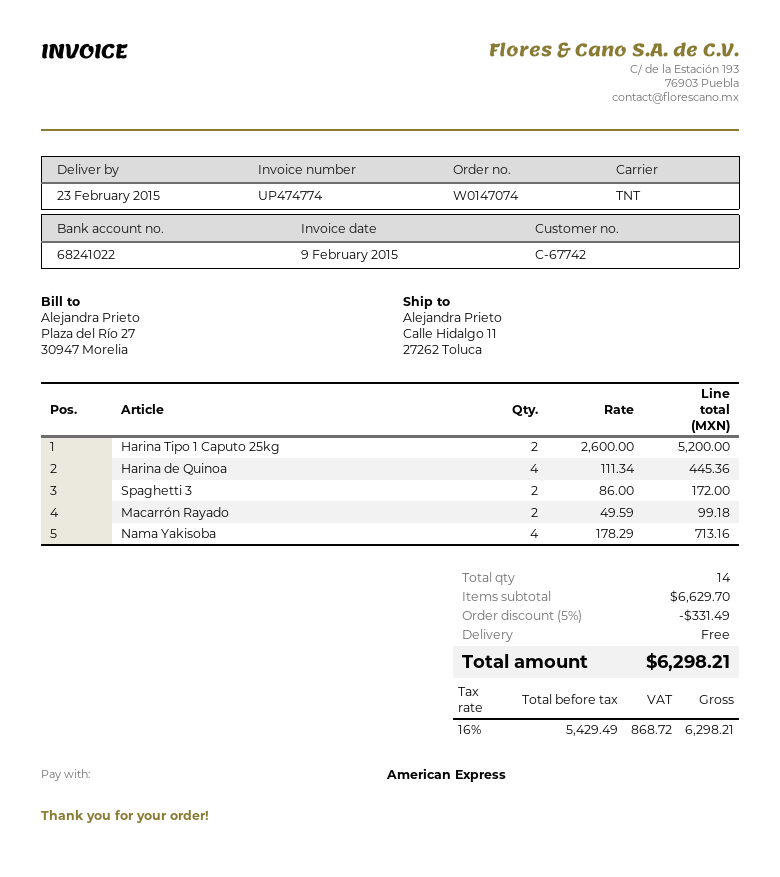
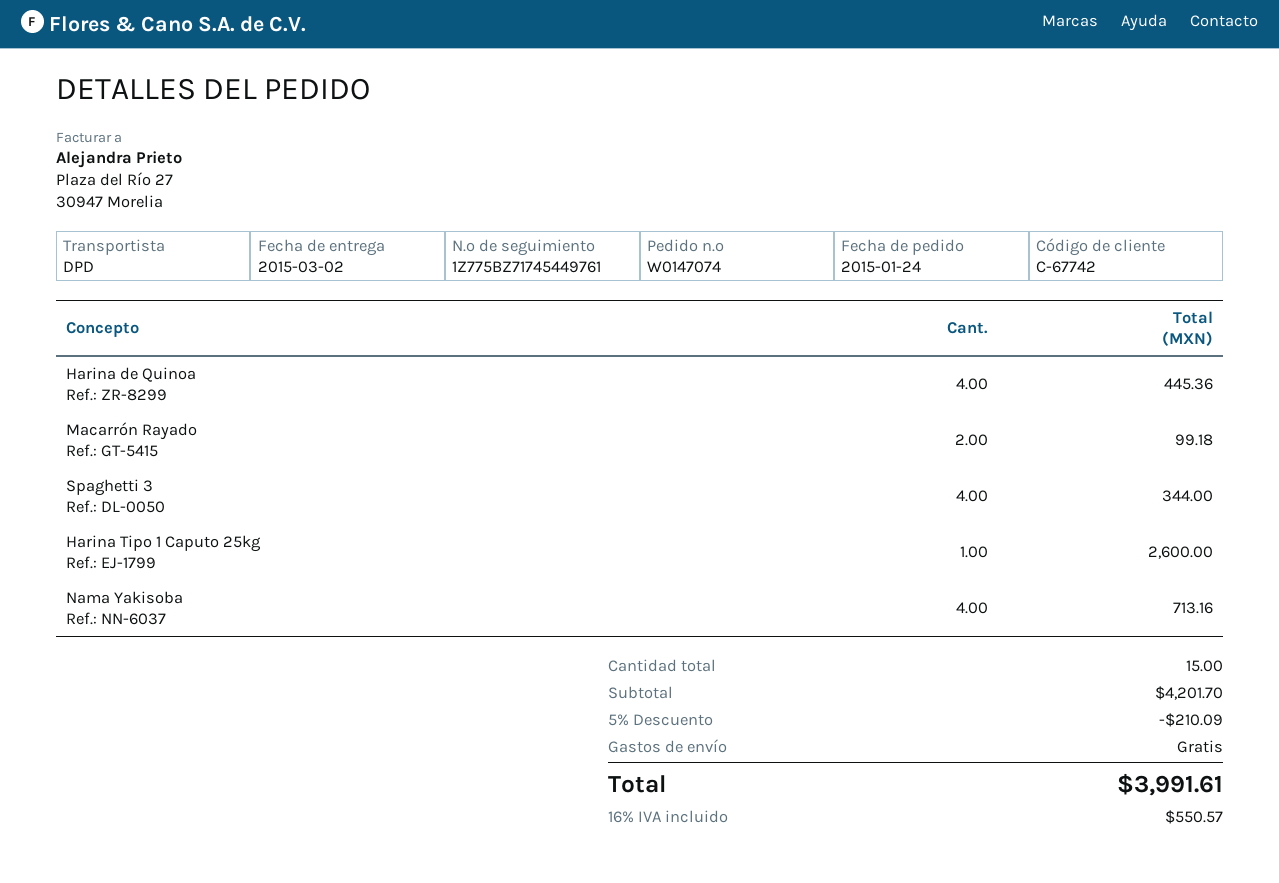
delivery date: 2015-02-23 -> 2015-03-02
shipping method: TNT -> DPD
Harina Tipo 1 Caputo 25kg: 2 for 5200.00 -> 1 for 2600.00
Spaghetti 3: 2 for 172.00 -> 4 for 344.00
total quantity: 14 -> 15
subtotal: 6629.70 -> 4201.70
discount: 5% = 331.49 -> 5% = 210.09
tax: 16% = 868.72 -> 16% = 550.57
total: 6298.21 -> 3991.61

